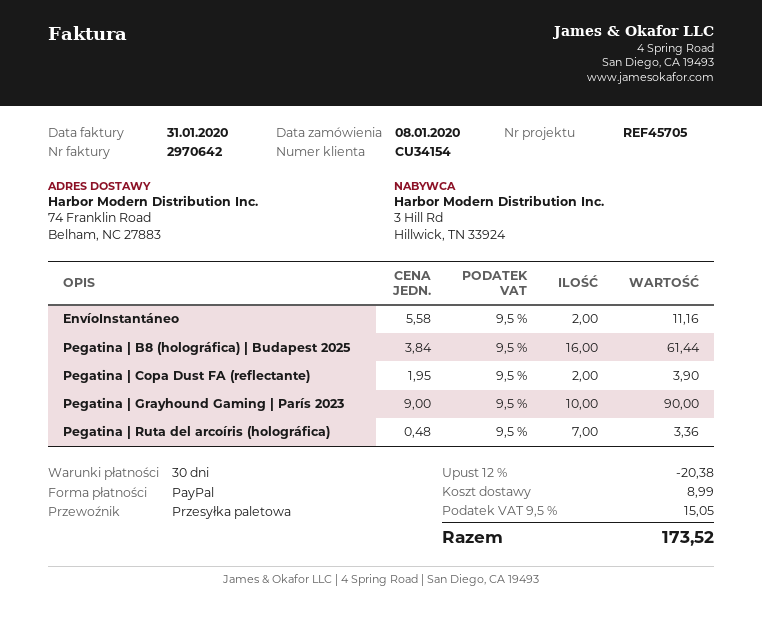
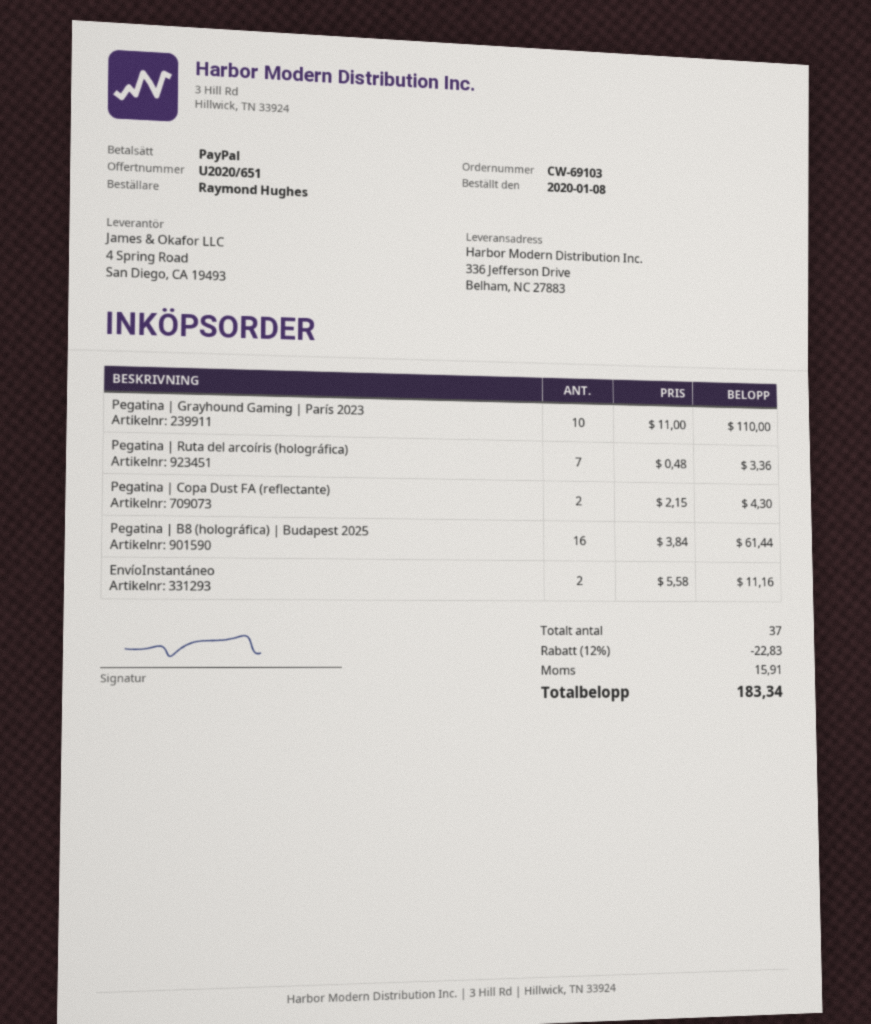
ship to: 74 Franklin Road, Belham, NC 27883 -> 336 Jefferson Drive, Belham, NC 27883
Pegatina | Copa Dust FA (reflectante): 2 x 1.95 = 3.90 -> 2 x 2.15 = 4.30
Pegatina | Grayhound Gaming | París 2023: 10 x 9.00 = 90.00 -> 10 x 11.00 = 110.00
discount: 12% = 20.38 -> 12% = 22.83
shipping: 8.99 -> none
tax: 15.05 -> 15.91
total: 173.52 -> 183.34

